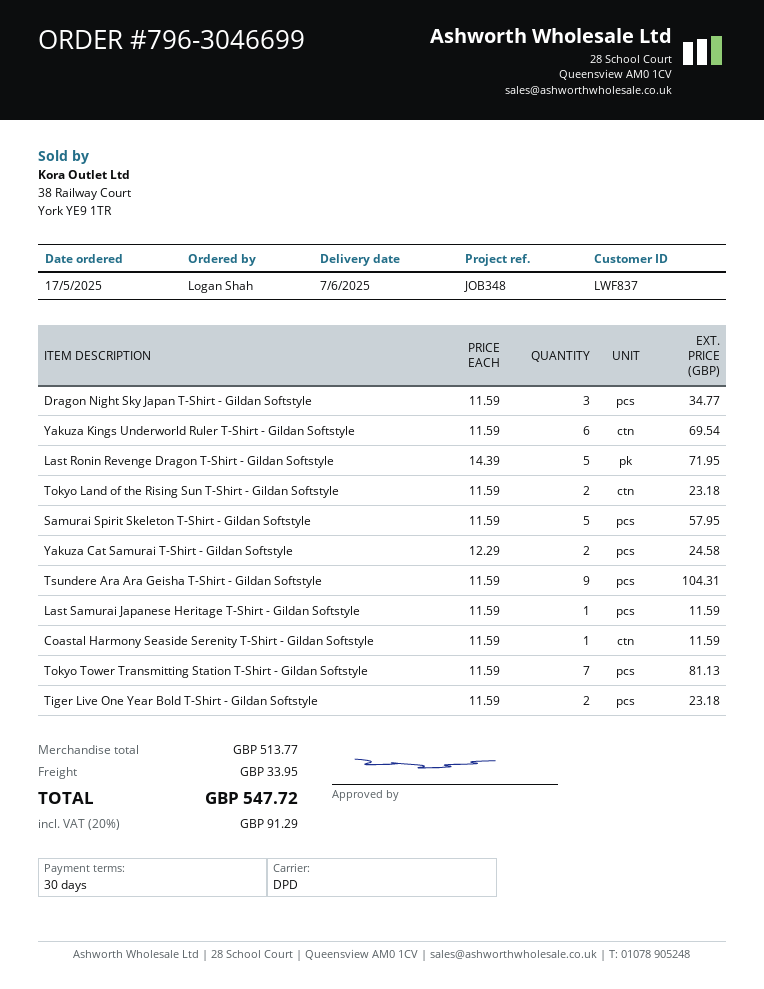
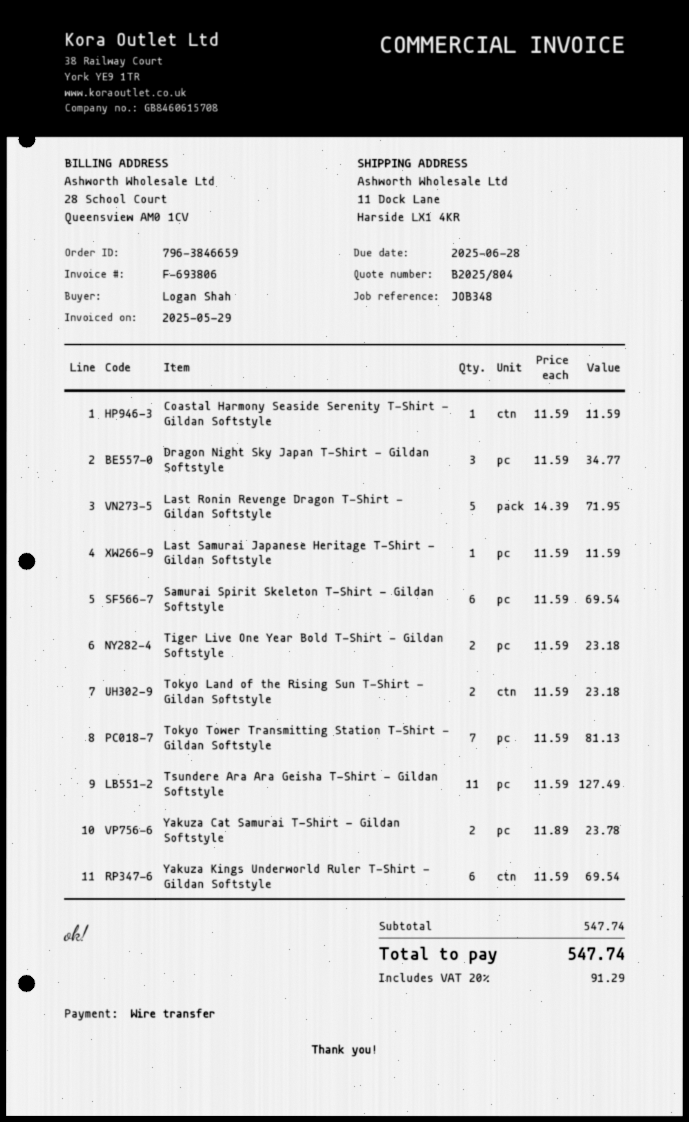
order number: 796-3046699 -> 796-3846659
Samurai Spirit Skeleton T-Shirt - Gildan Softstyle: 5 x 11.59 = 57.95 -> 6 x 11.59 = 69.54
Yakuza Cat Samurai T-Shirt - Gildan Softstyle: 2 x 12.29 = 24.58 -> 2 x 11.89 = 23.78
Tsundere Ara Ara Geisha T-Shirt - Gildan Softstyle: 9 x 11.59 = 104.31 -> 11 x 11.59 = 127.49
subtotal: 513.77 -> 547.74
shipping: 33.95 -> none
total: 547.72 -> 547.74

